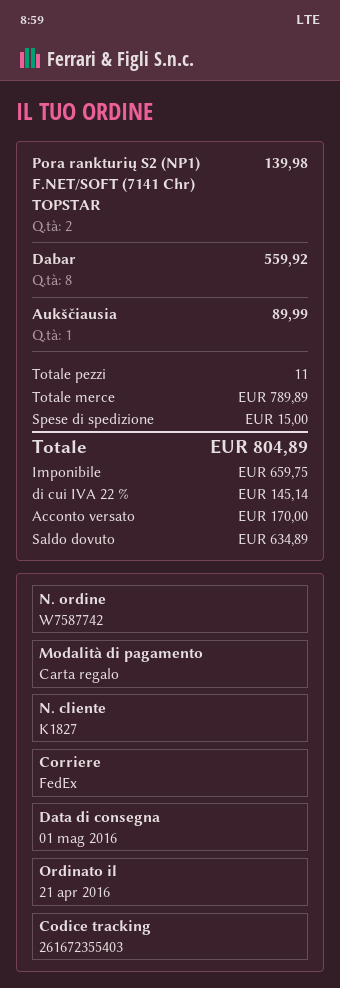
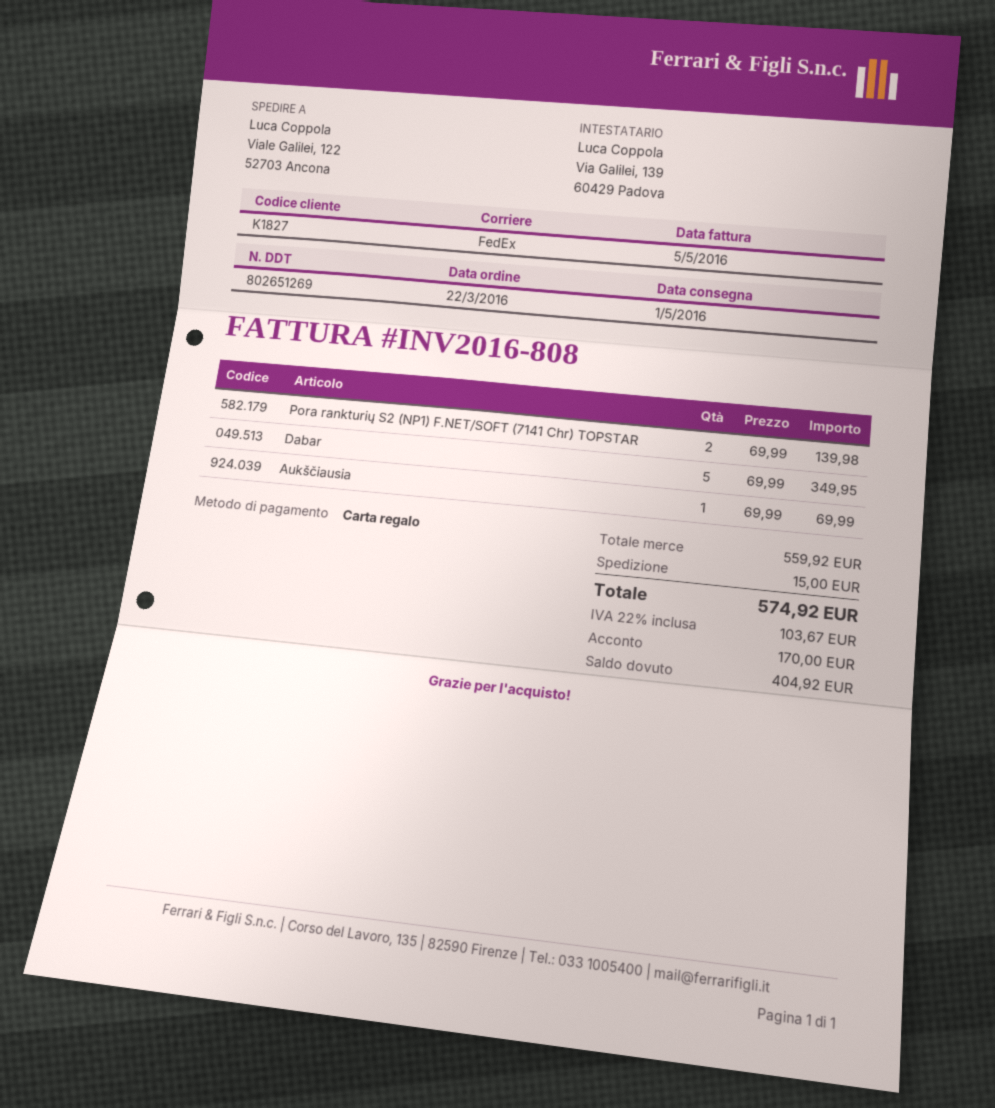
order date: 2016-04-21 -> 2016-03-22
Dabar: 8 for 559.92 -> 5 for 349.95
Aukščiausia: 1 for 89.99 -> 1 for 69.99
subtotal: 789.89 -> 559.92
tax: 22% = 145.14 -> 22% = 103.67
total: 804.89 -> 574.92
balance: 634.89 -> 404.92

